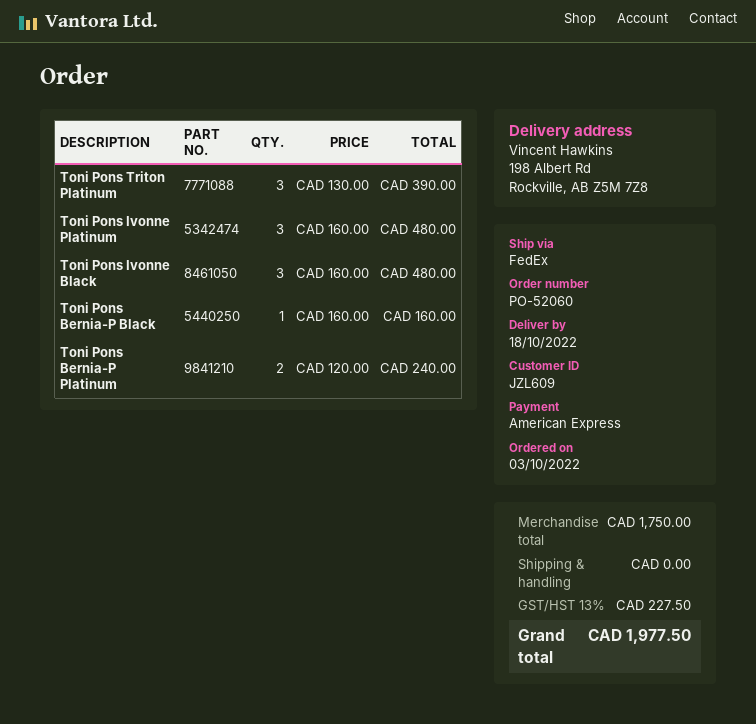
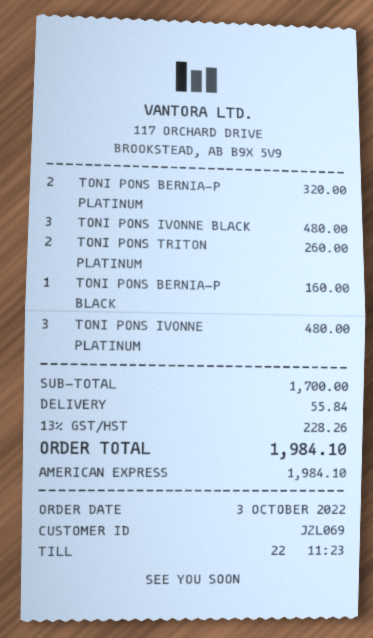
customer number: JZL609 -> JZL069
Toni Pons Triton Platinum: 3 for 390.00 -> 2 for 260.00
Toni Pons Bernia-P Platinum: 2 for 240.00 -> 2 for 320.00
subtotal: 1750.00 -> 1700.00
shipping: 0.00 -> 55.84
tax: 13% = 227.50 -> 13% = 228.26
total: 1977.50 -> 1984.10

